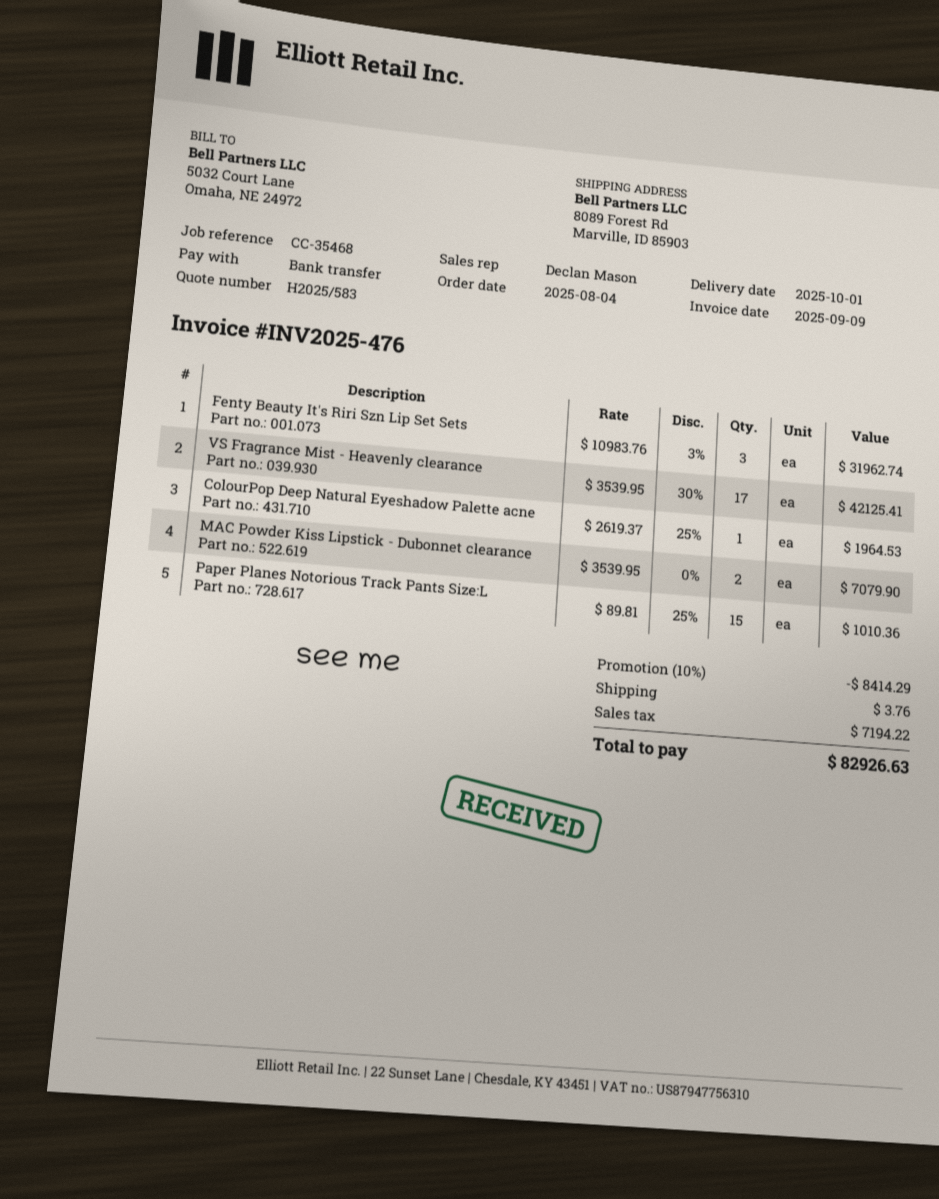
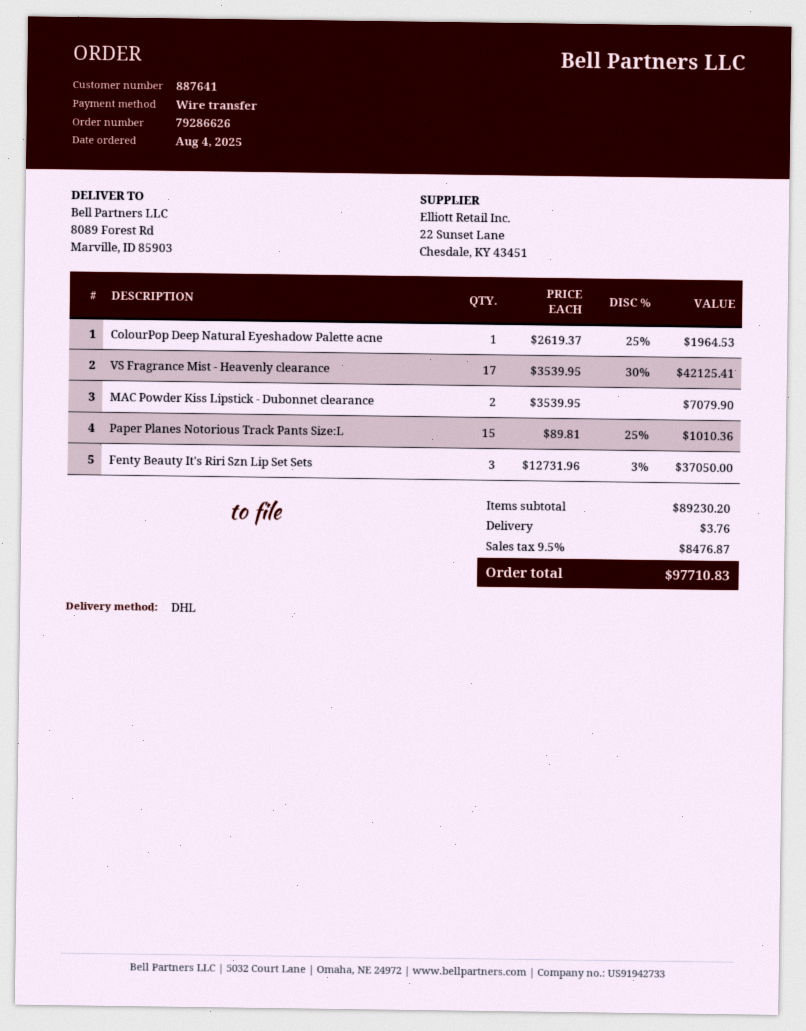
Fenty Beauty It's Riri Szn Lip Set Sets: 3 x 10983.76 - 3% = 31962.74 -> 3 x 12731.96 - 3% = 37050.00
discount: 10% = 8414.29 -> none
tax: 7194.22 -> 8476.87
total: 82926.63 -> 97710.83

